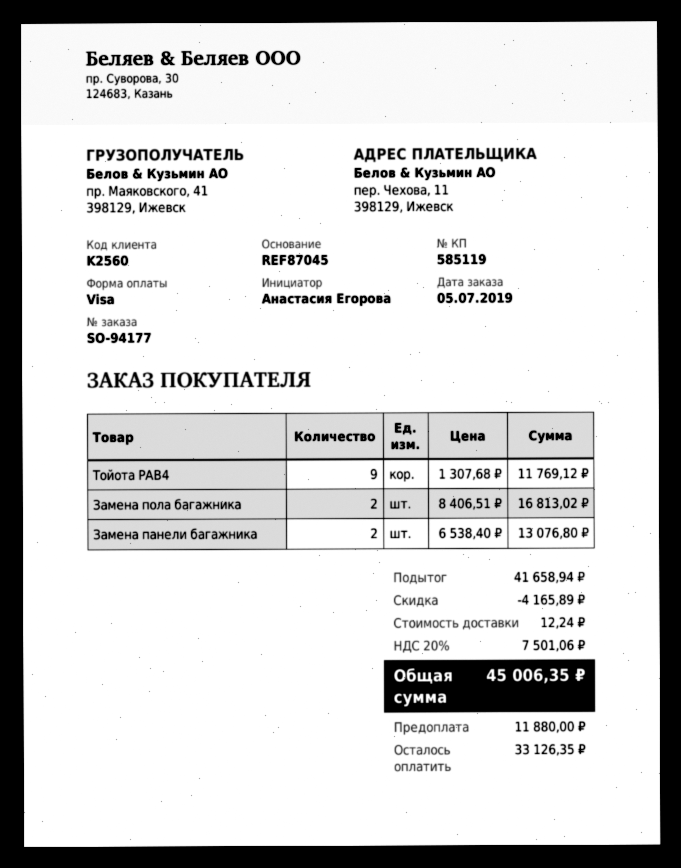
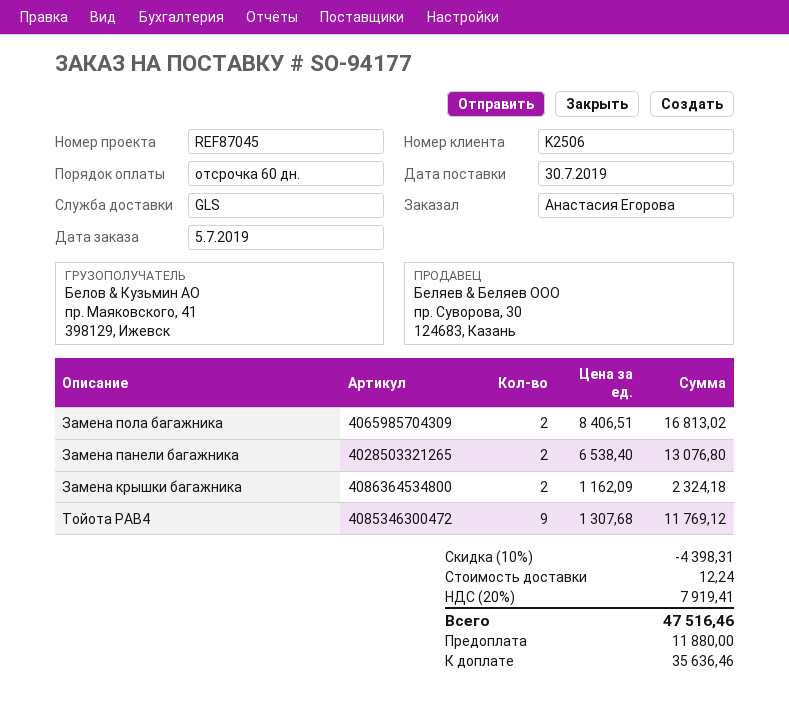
customer number: K2560 -> K2506
Замена крышки багажника: none -> 2 x 1162.09 = 2324.18
discount: 4165.89 -> 4398.31
tax: 20% = 7501.06 -> 20% = 7919.41
total: 45006.35 -> 47516.46
balance: 33126.35 -> 35636.46

